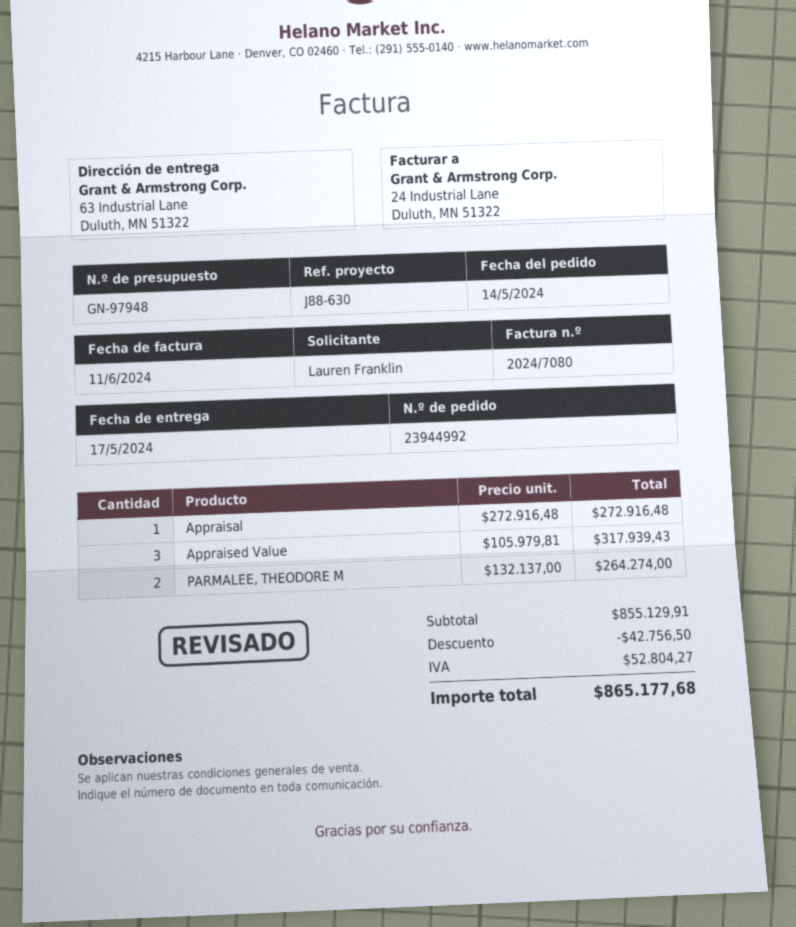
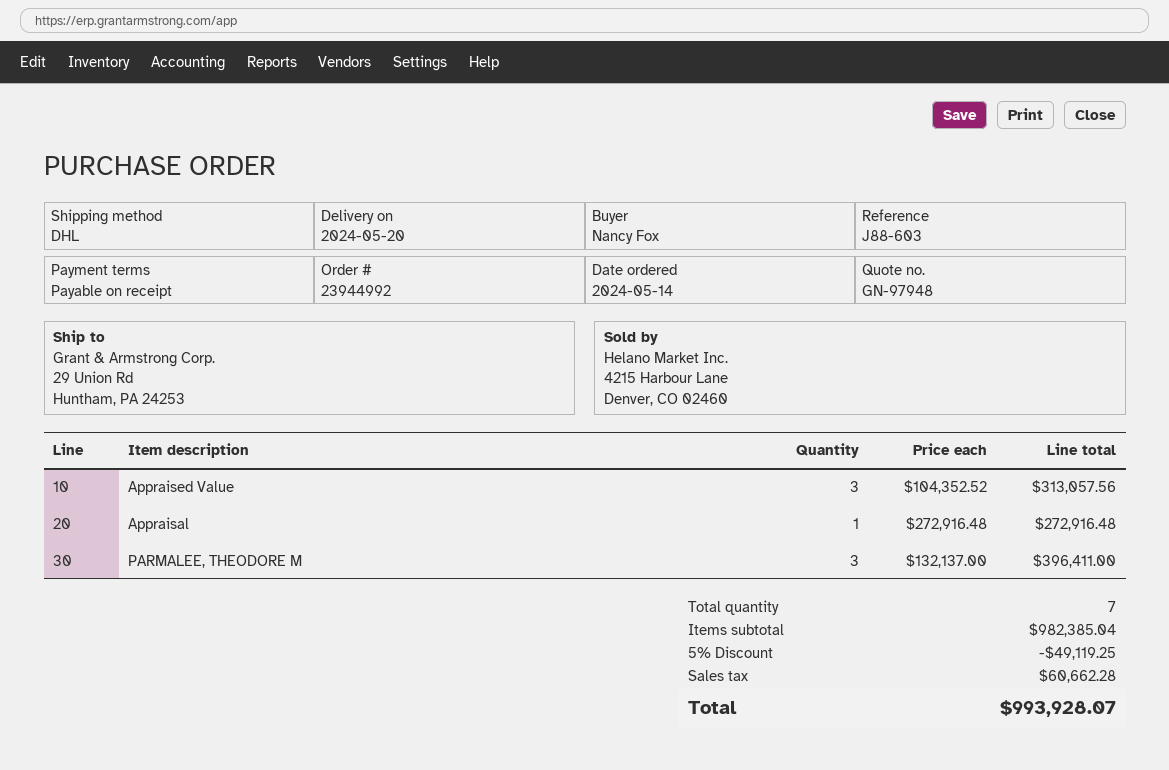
delivery date: 2024-05-17 -> 2024-05-20
reference: J88-630 -> J88-603
ordered by: Lauren Franklin -> Nancy Fox
ship to: 63 Industrial Lane, Duluth, MN 51322 -> 29 Union Rd, Huntham, PA 24253
Appraised Value: 3 x 105979.81 = 317939.43 -> 3 x 104352.52 = 313057.56
PARMALEE, THEODORE M: 2 x 132137.00 = 264274.00 -> 3 x 132137.00 = 396411.00
subtotal: 855129.91 -> 982385.04
discount: 42756.50 -> 49119.25
tax: 52804.27 -> 60662.28
total: 865177.68 -> 993928.07

